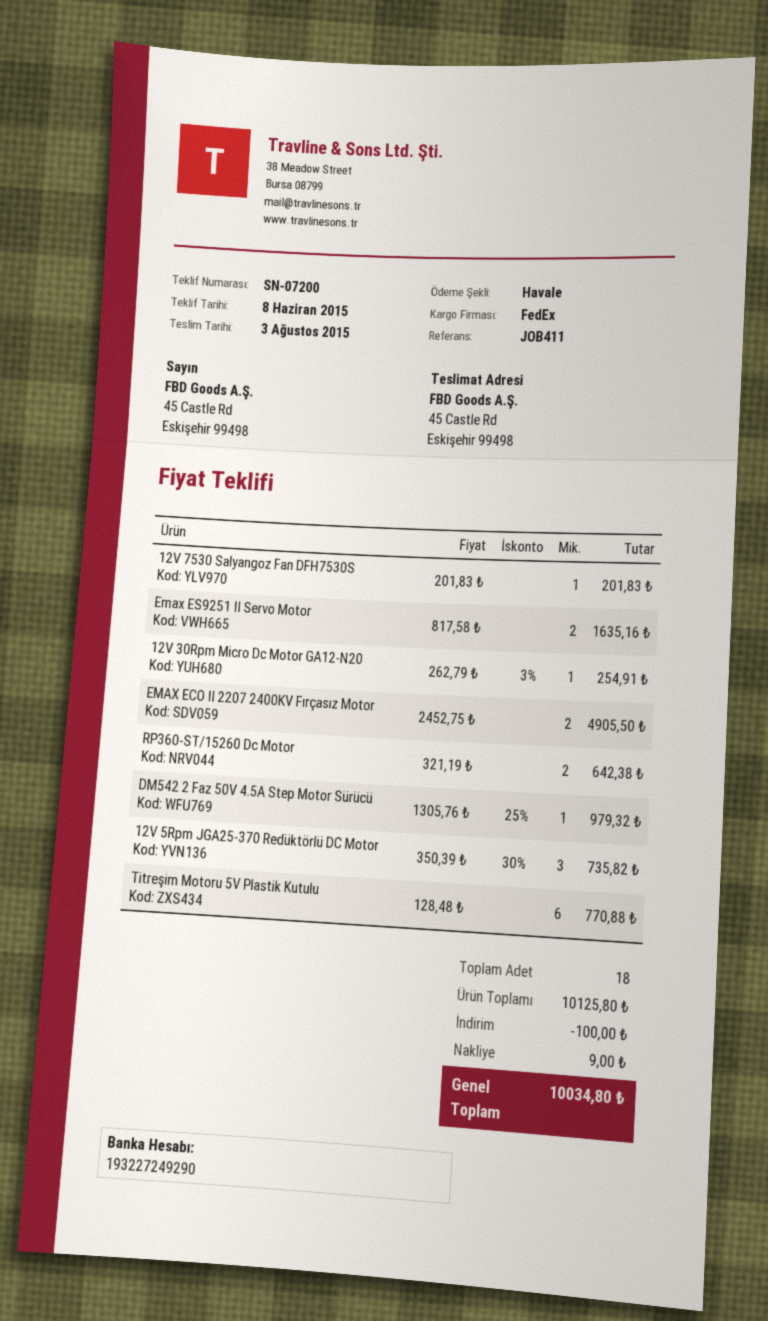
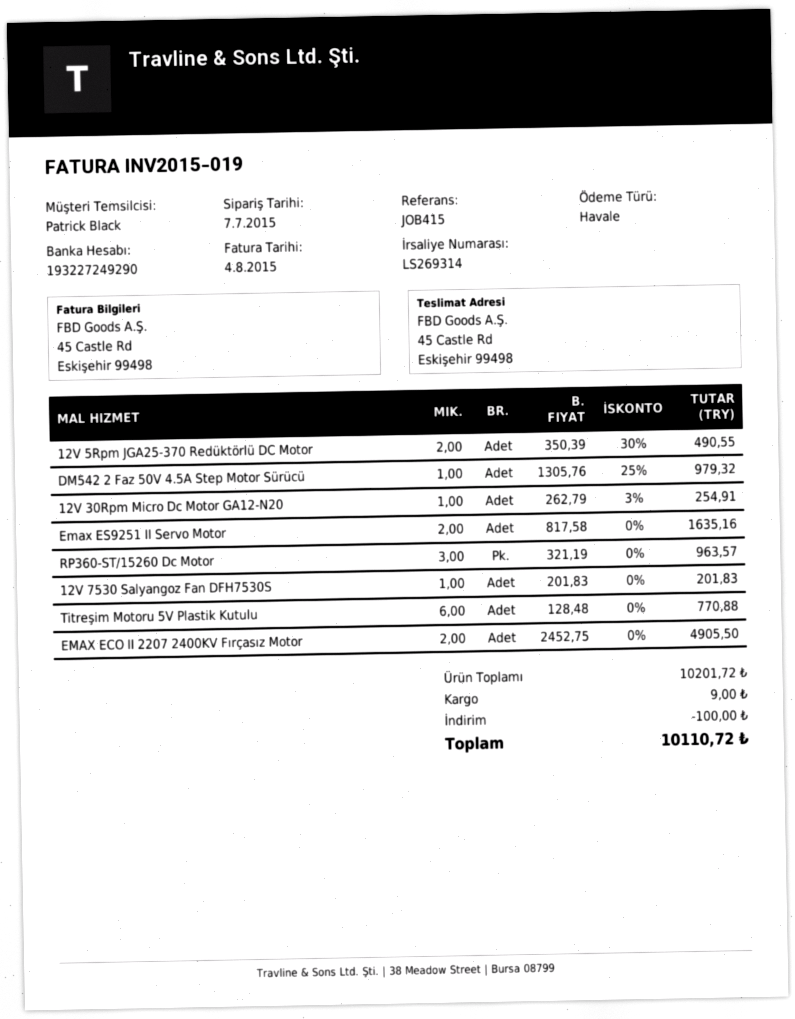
reference: JOB411 -> JOB415
RP360-ST/15260 Dc Motor: 2 x 321.19 = 642.38 -> 3 x 321.19 = 963.57
12V 5Rpm JGA25-370 Redüktörlü DC Motor: 3 x 350.39 - 30% = 735.82 -> 2 x 350.39 - 30% = 490.55
subtotal: 10125.80 -> 10201.72
total: 10034.80 -> 10110.72

